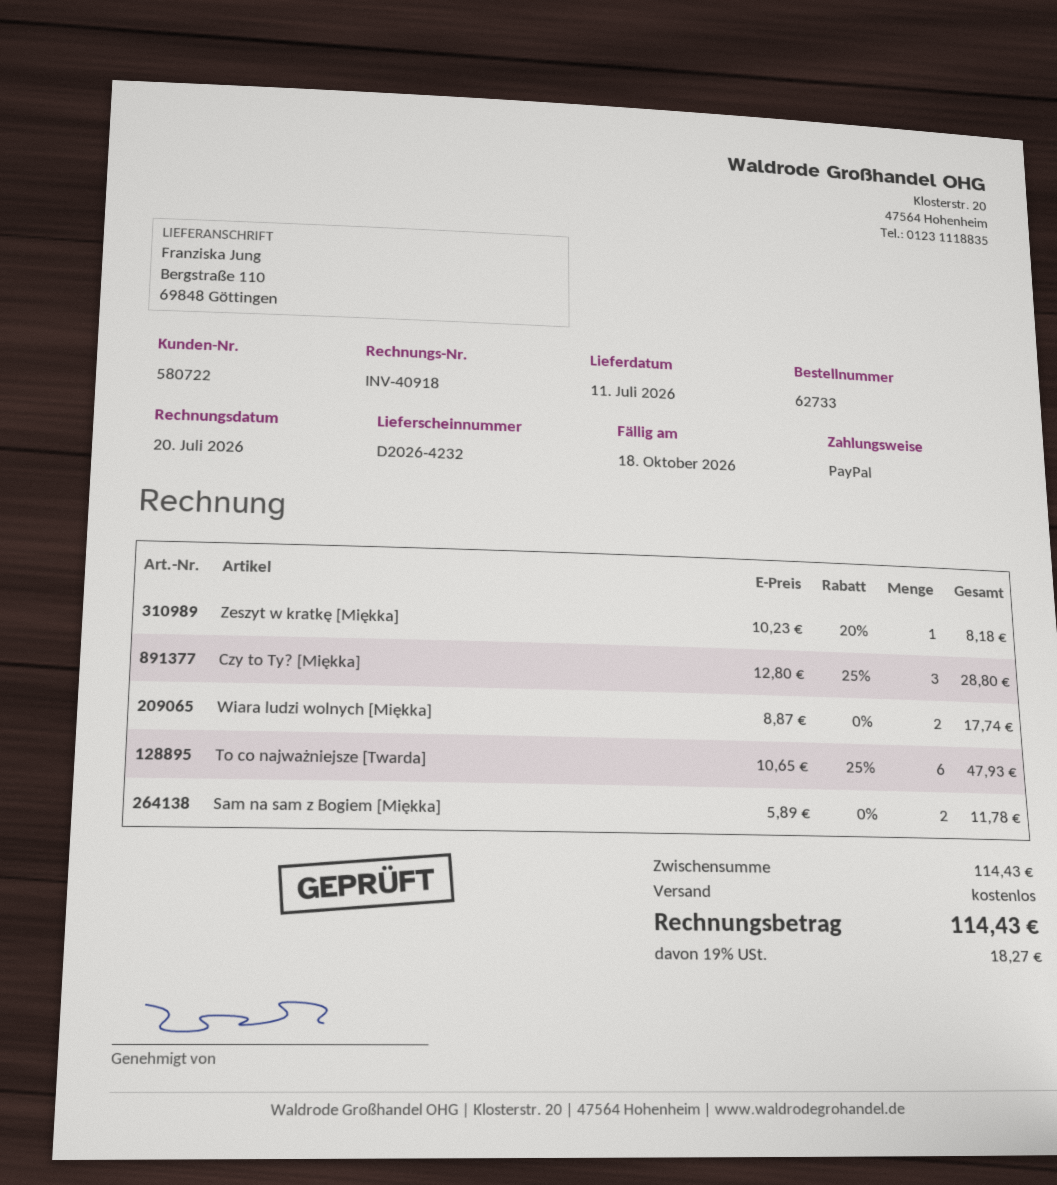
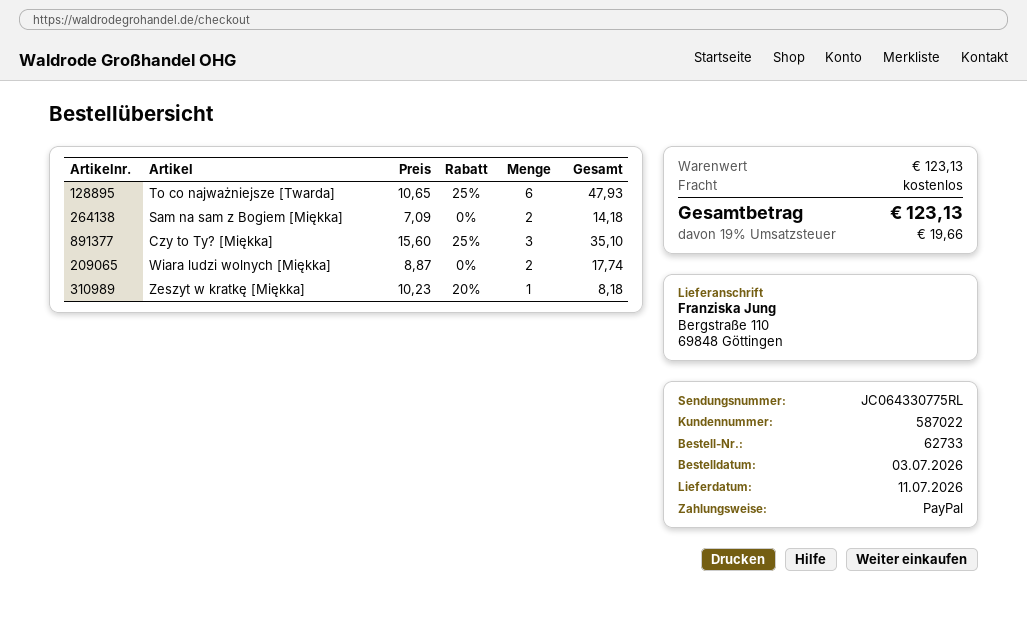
customer number: 580722 -> 587022
Czy to Ty? [Miękka]: 3 x 12.80 - 25% = 28.80 -> 3 x 15.60 - 25% = 35.10
Sam na sam z Bogiem [Miękka]: 2 x 5.89 = 11.78 -> 2 x 7.09 = 14.18
subtotal: 114.43 -> 123.13
tax: 19% = 18.27 -> 19% = 19.66
total: 114.43 -> 123.13

